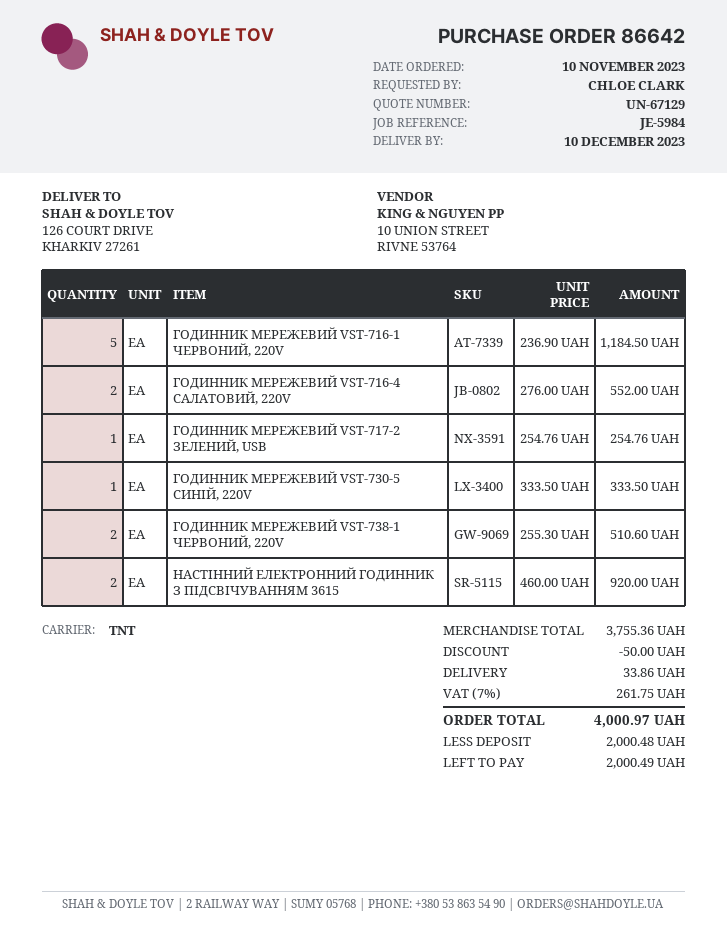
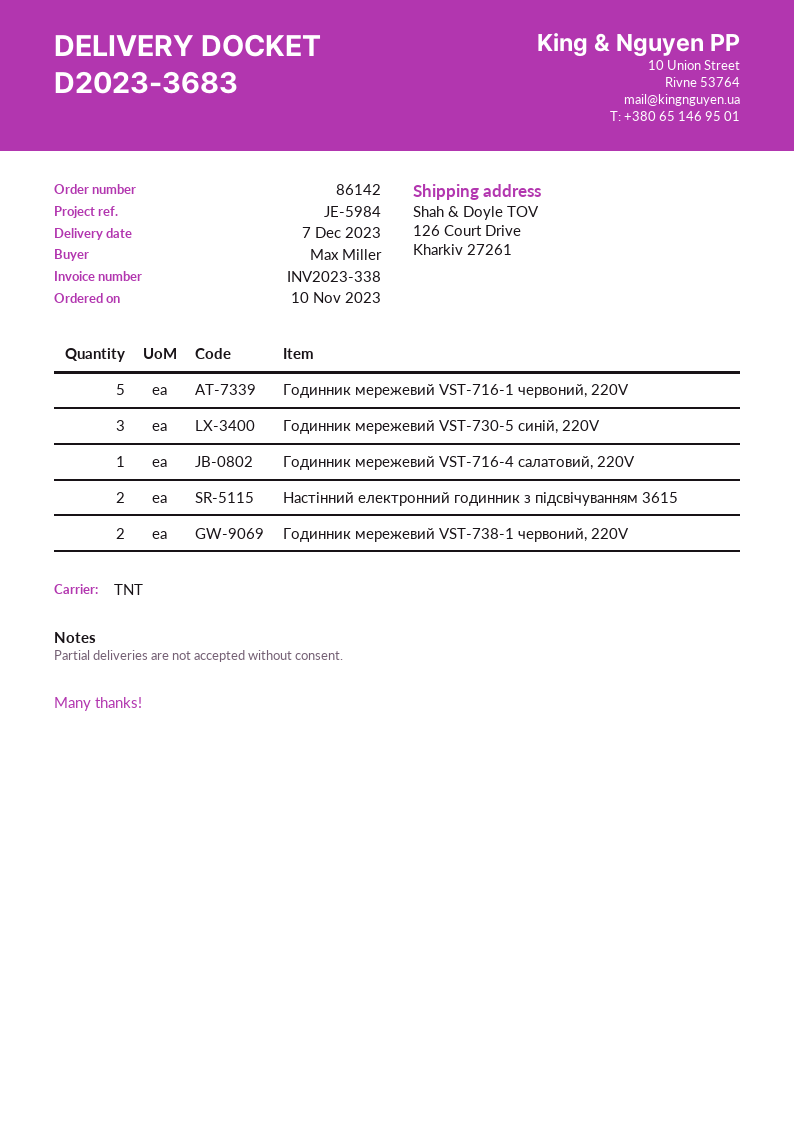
order number: 86642 -> 86142
delivery date: 2023-12-10 -> 2023-12-07
ordered by: CHLOE CLARK -> Max Miller
ГОДИННИК МЕРЕЖЕВИЙ VST-716-4 САЛАТОВИЙ, 220V: 2 -> 1
ГОДИННИК МЕРЕЖЕВИЙ VST-717-2 ЗЕЛЕНИЙ, USB: 1 -> none
ГОДИННИК МЕРЕЖЕВИЙ VST-730-5 СИНІЙ, 220V: 1 -> 3

